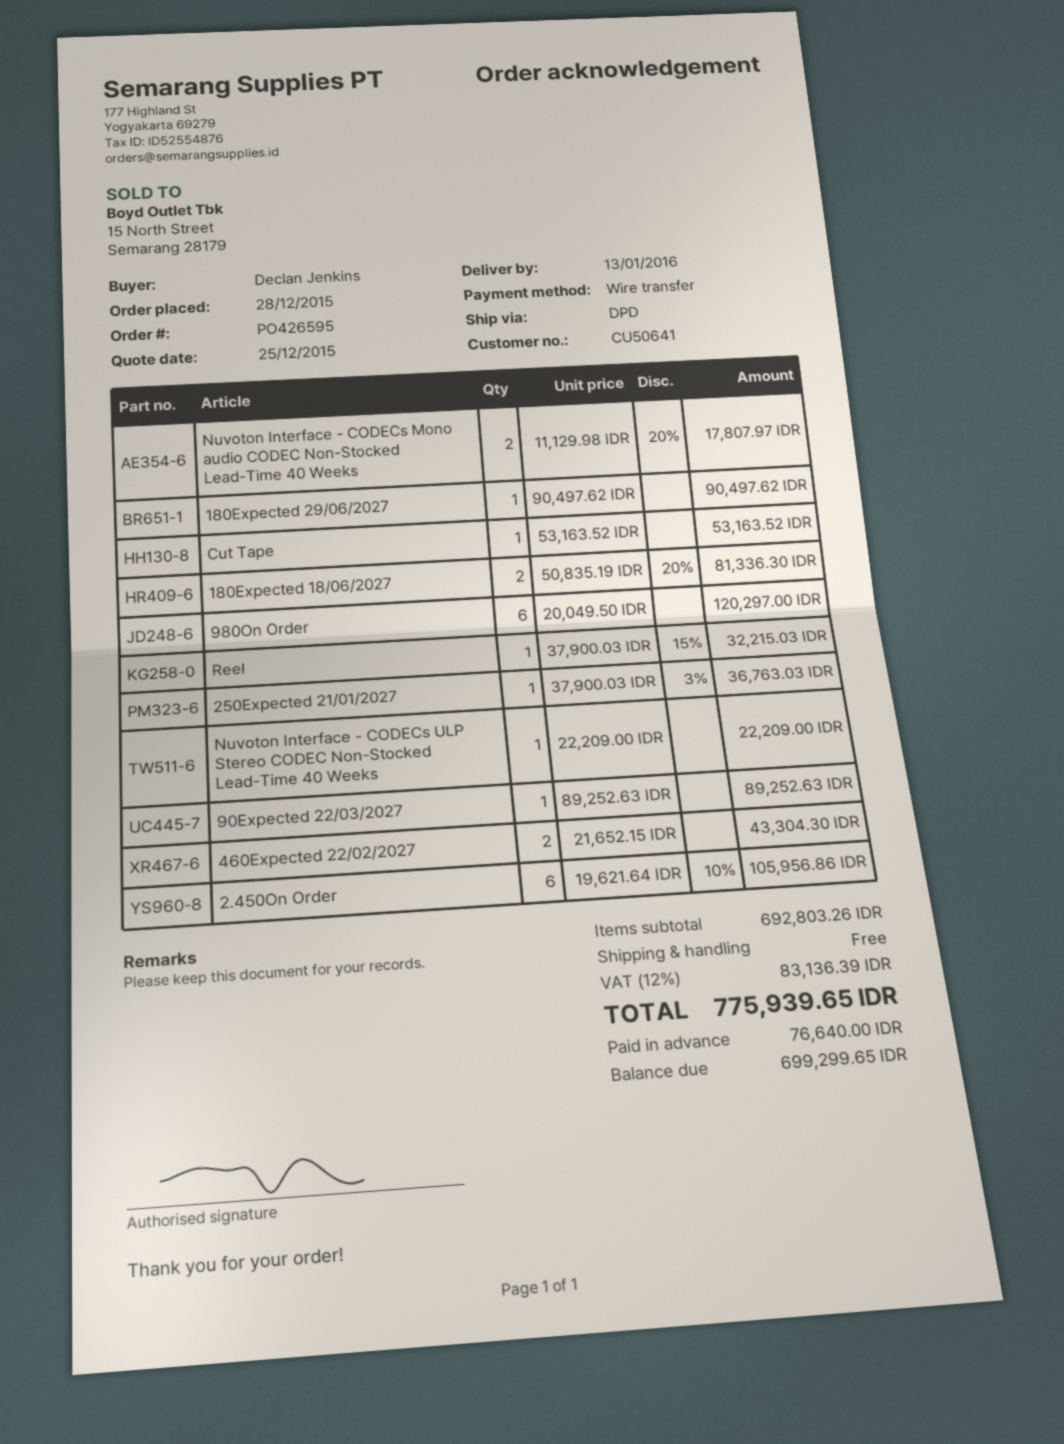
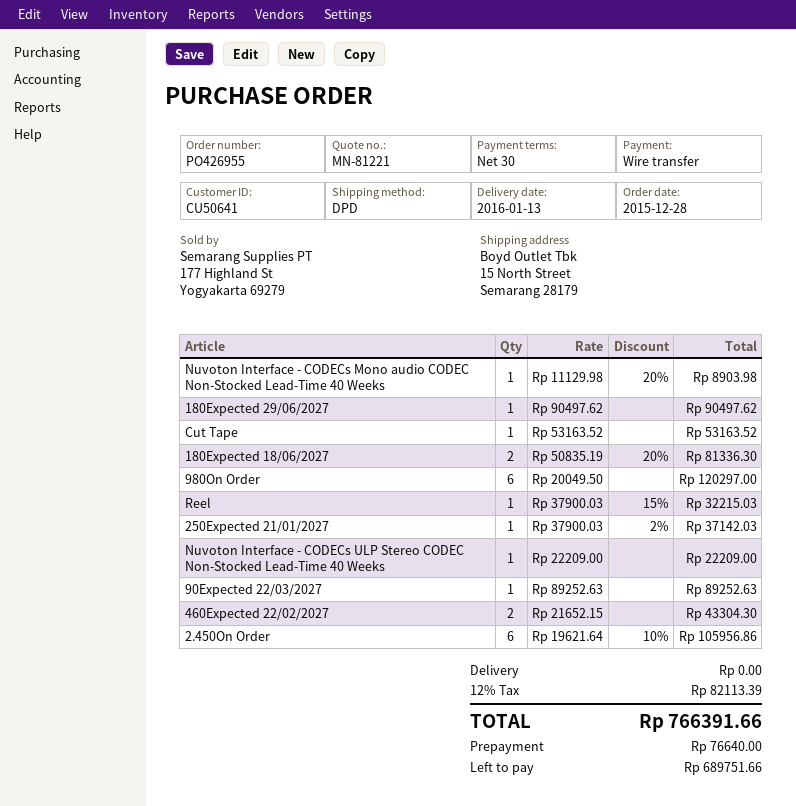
order number: PO426595 -> PO426955
Nuvoton Interface - CODECs Mono audio CODEC Non-Stocked Lead-Time 40 Weeks: 2 x 11129.98 - 20% = 17807.97 -> 1 x 11129.98 - 20% = 8903.98
250Expected 21/01/2027: 1 x 37900.03 - 3% = 36763.03 -> 1 x 37900.03 - 2% = 37142.03
tax: 12% = 83136.39 -> 12% = 82113.39
total: 775939.65 -> 766391.66
balance: 699299.65 -> 689751.66

